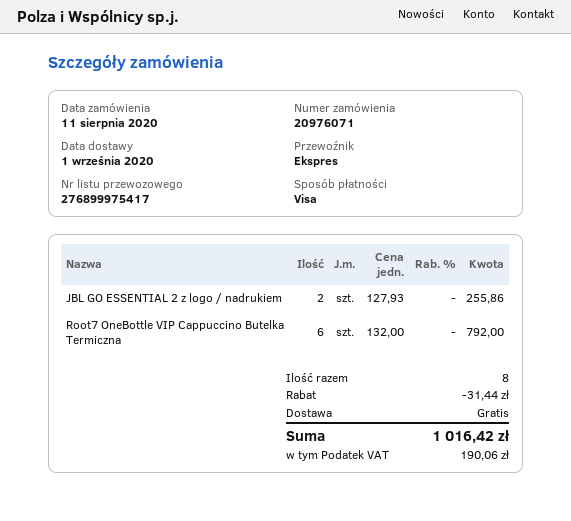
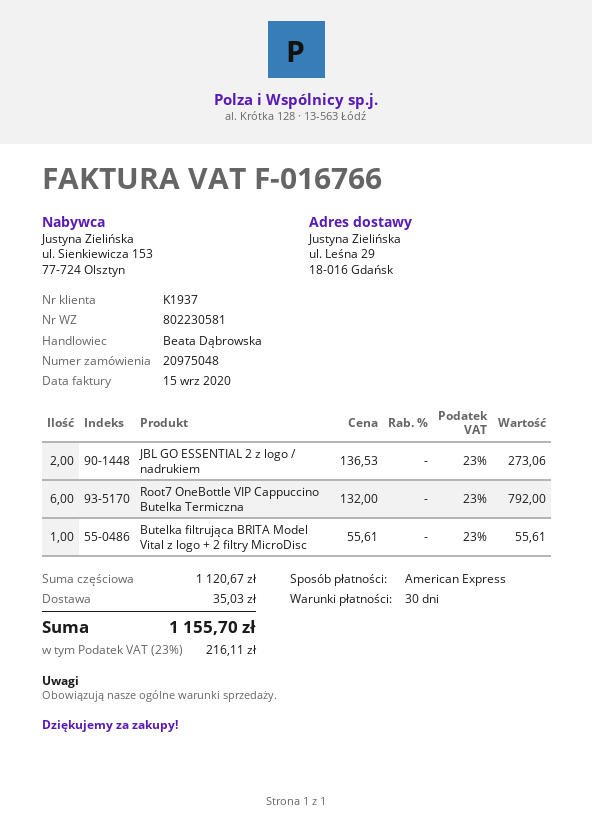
order number: 20976071 -> 20975048
payment method: Visa -> American Express
JBL GO ESSENTIAL 2 z logo / nadrukiem: 2 x 127.93 = 255.86 -> 2 x 136.53 = 273.06
Butelka filtrująca BRITA Model Vital z logo + 2 filtry MicroDisc: none -> 1 x 55.61 = 55.61
discount: 31.44 -> none
shipping: 0.00 -> 35.03
tax: 190.06 -> 216.11
total: 1016.42 -> 1155.70

